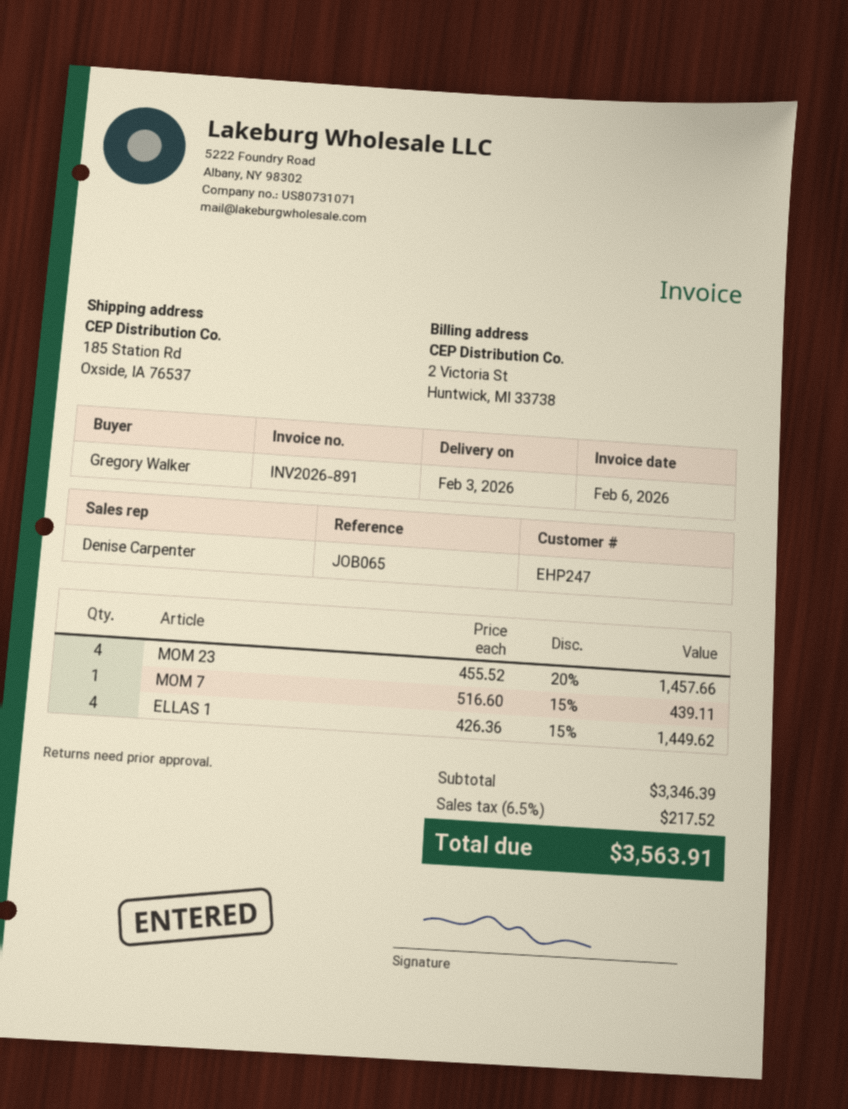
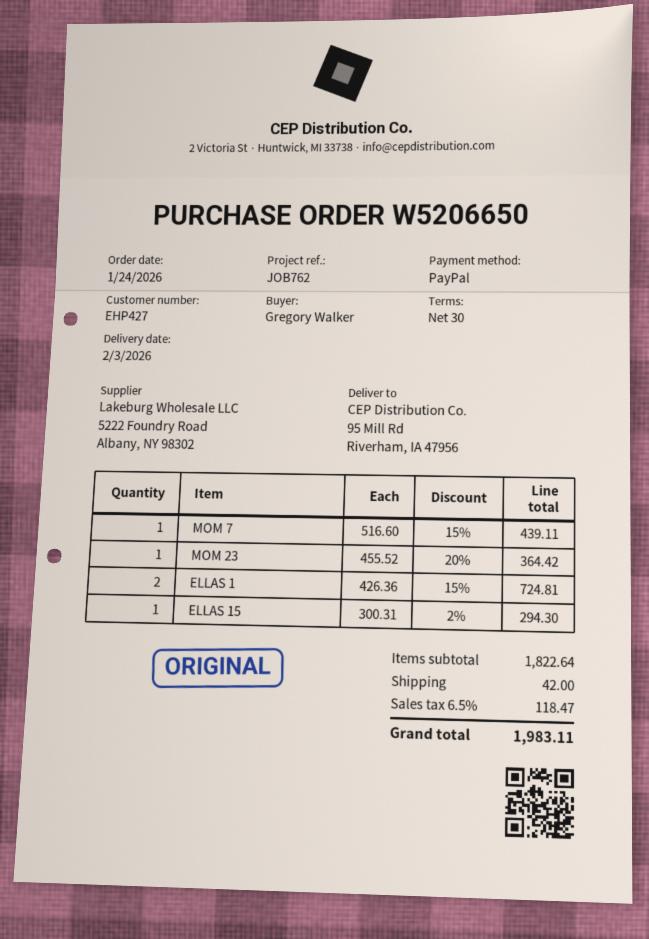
customer number: EHP247 -> EHP427
reference: JOB065 -> JOB762
ship to: 185 Station Rd, Oxside, IA 76537 -> 95 Mill Rd, Riverham, IA 47956
MOM 23: 4 x 455.52 - 20% = 1457.66 -> 1 x 455.52 - 20% = 364.42
ELLAS 1: 4 x 426.36 - 15% = 1449.62 -> 2 x 426.36 - 15% = 724.81
ELLAS 15: none -> 1 x 300.31 - 2% = 294.30
subtotal: 3346.39 -> 1822.64
shipping: none -> 42.00
tax: 6.5% = 217.52 -> 6.5% = 118.47
total: 3563.91 -> 1983.11

